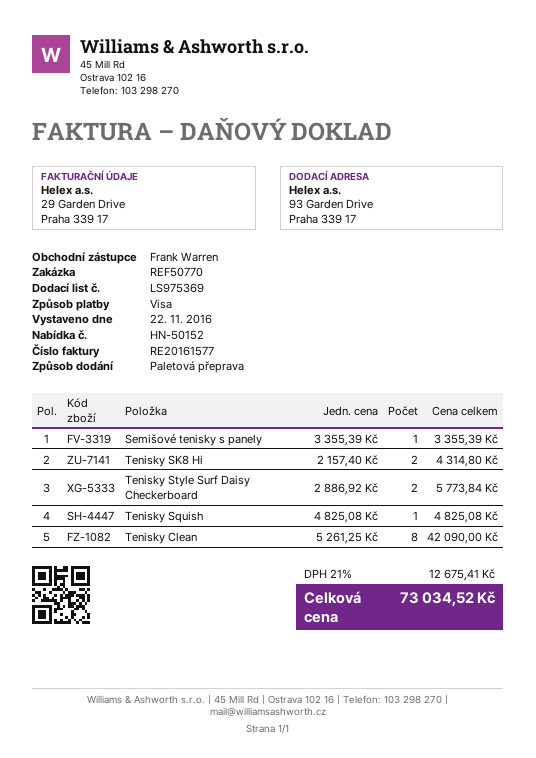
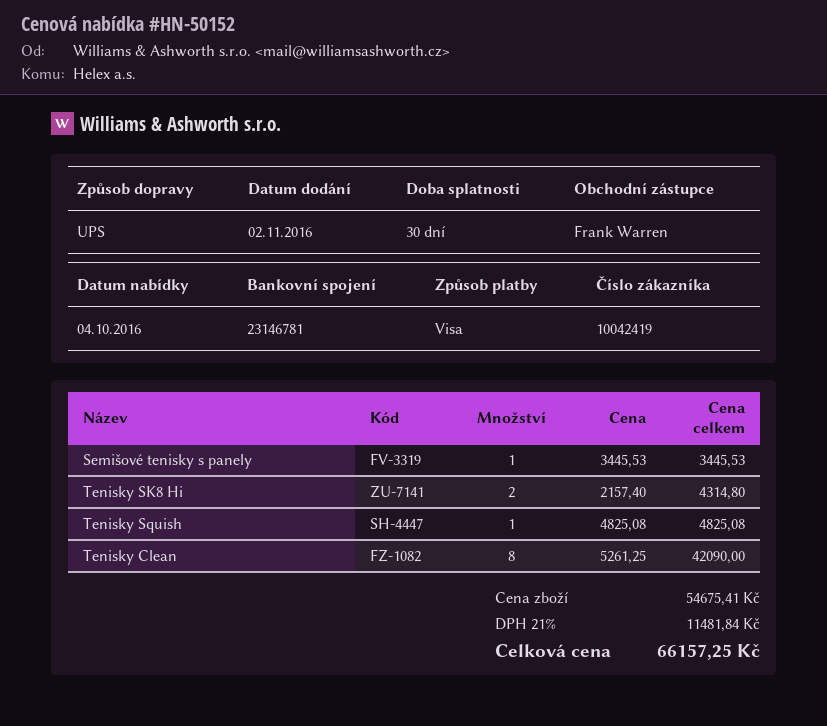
shipping method: pallet freight -> UPS
Semišové tenisky s panely: 1 x 3355.39 = 3355.39 -> 1 x 3445.53 = 3445.53
Tenisky Style Surf Daisy Checkerboard: 2 x 2886.92 = 5773.84 -> none
tax: 21% = 12675.41 -> 21% = 11481.84
total: 73034.52 -> 66157.25

